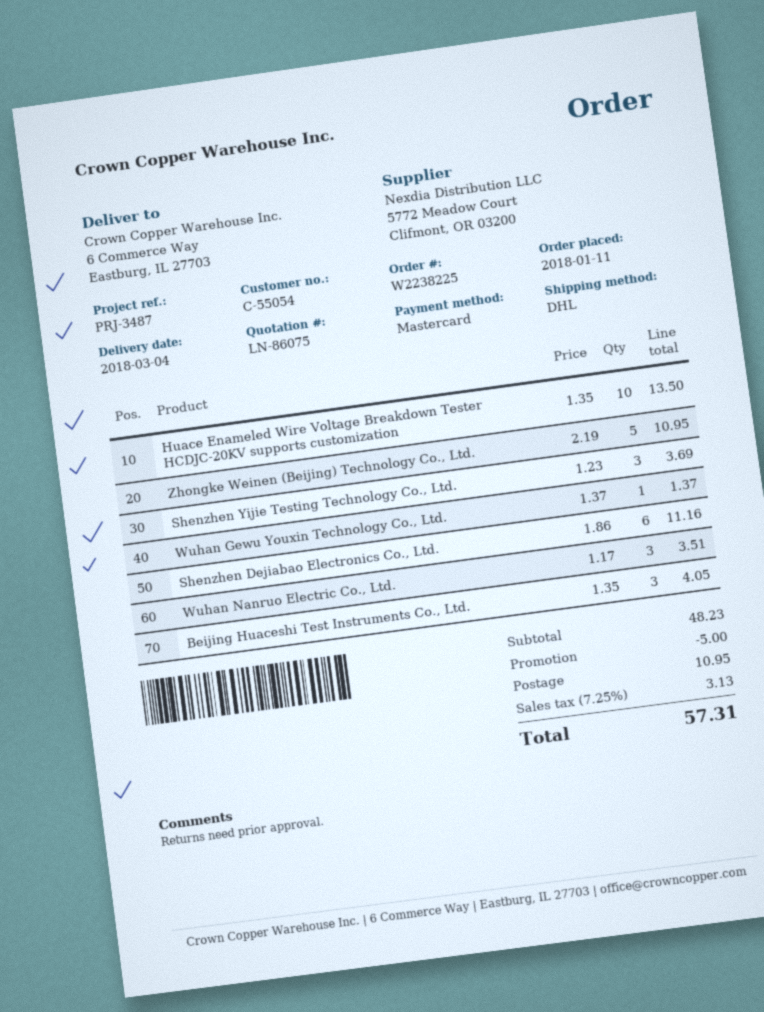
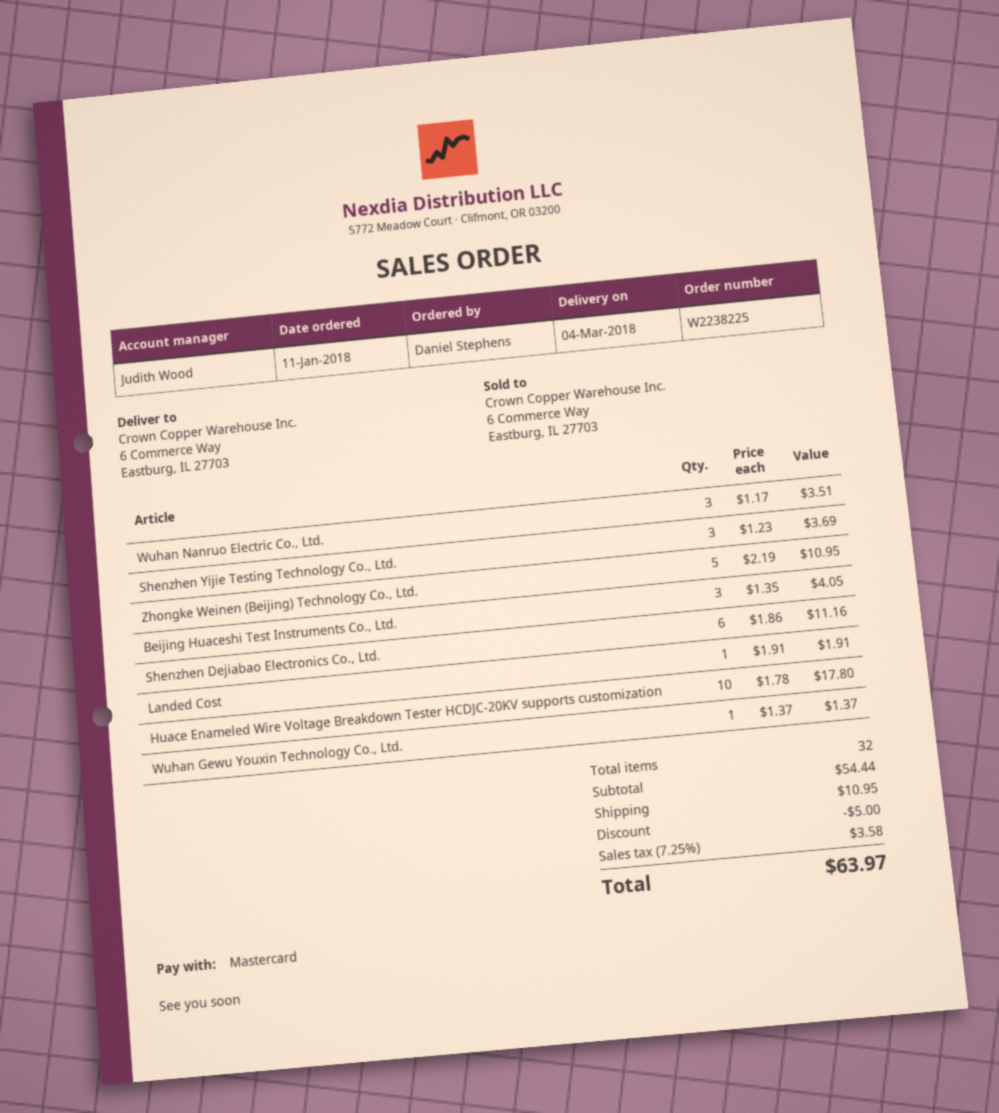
Huace Enameled Wire Voltage Breakdown Tester HCDJC-20KV supports customization: 10 x 1.35 = 13.50 -> 10 x 1.78 = 17.80
Landed Cost: none -> 1 x 1.91 = 1.91
subtotal: 48.23 -> 54.44
tax: 7.25% = 3.13 -> 7.25% = 3.58
total: 57.31 -> 63.97

